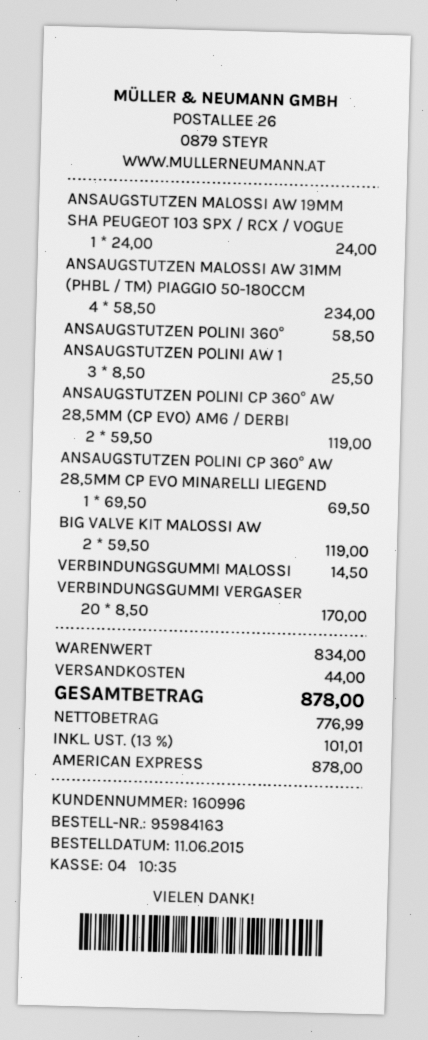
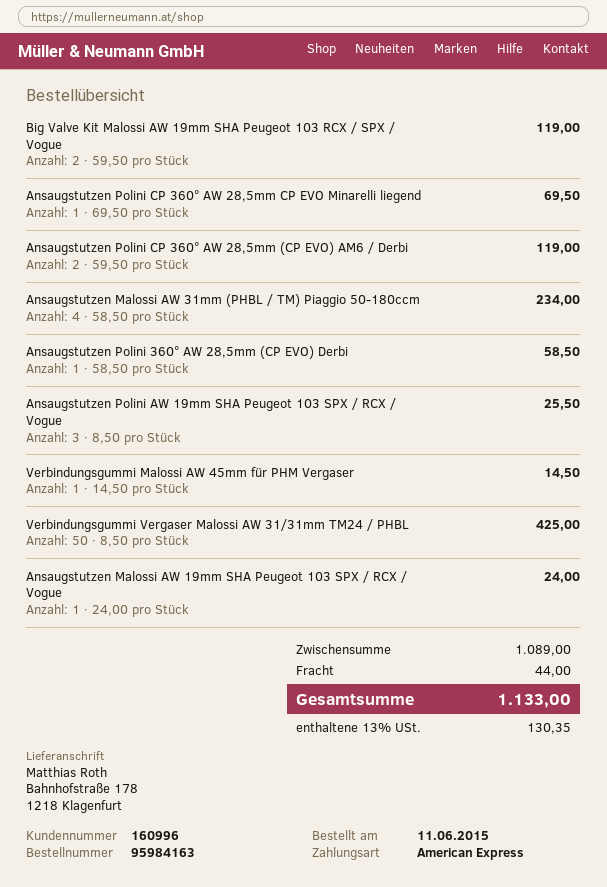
VERBINDUNGSGUMMI VERGASER: 20 x 8.50 = 170.00 -> 50 x 8.50 = 425.00
subtotal: 834.00 -> 1089.00
tax: 13% = 101.01 -> 13% = 130.35
total: 878.00 -> 1133.00

